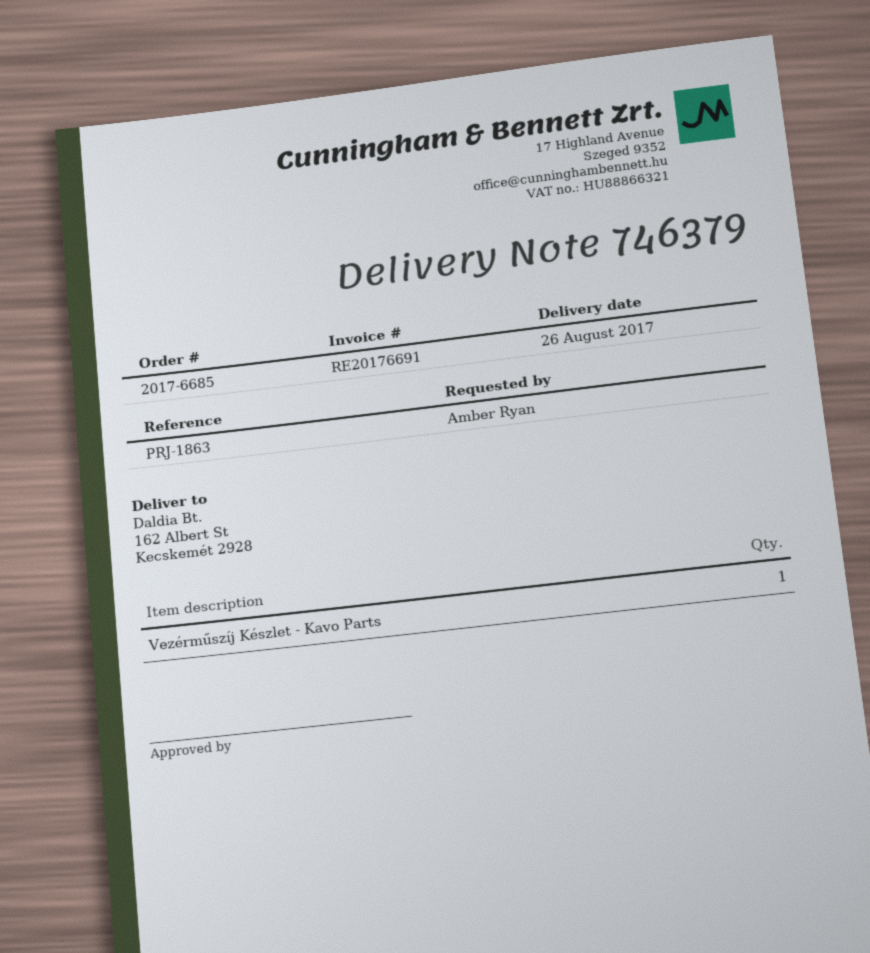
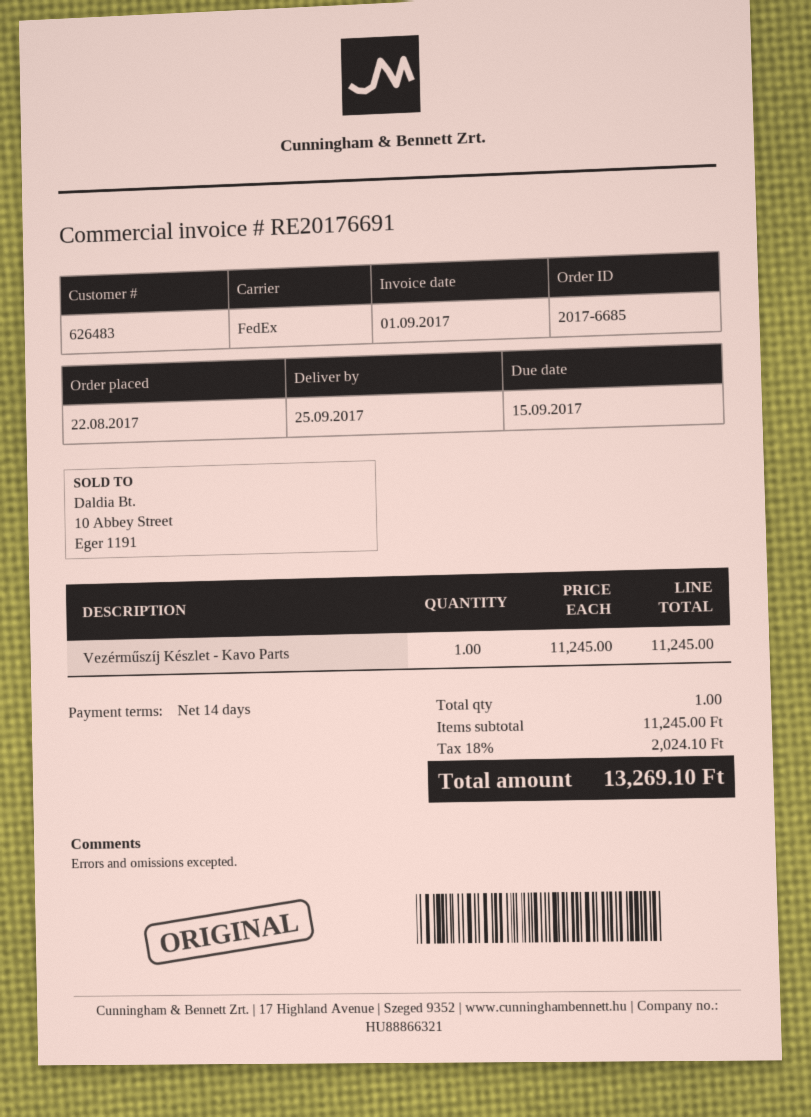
delivery date: 2017-08-26 -> 2017-09-25

